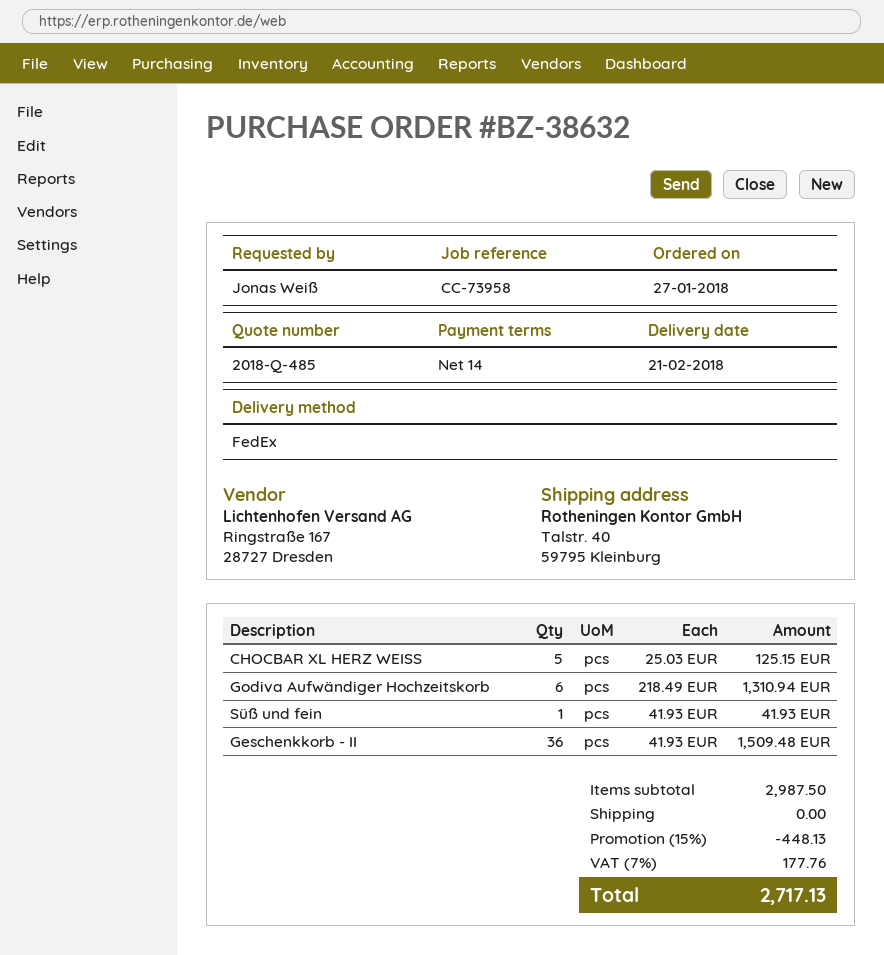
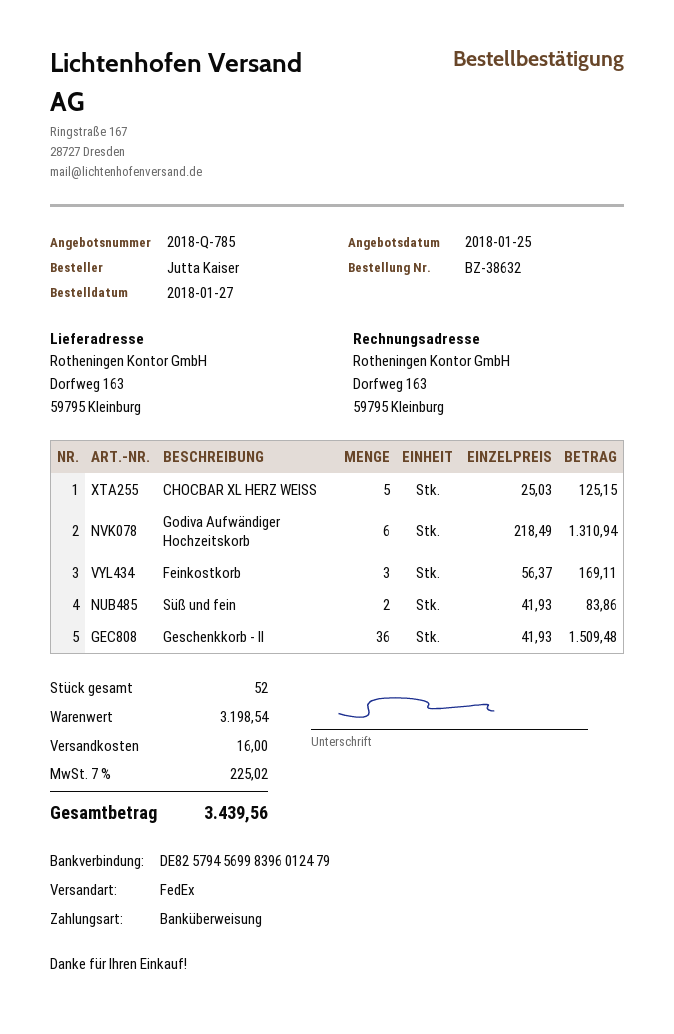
quote number: 2018-Q-485 -> 2018-Q-785
ordered by: Jonas Weiß -> Jutta Kaiser
ship to: Talstr. 40, 59795 Kleinburg -> Dorfweg 163, 59795 Kleinburg
Süß und fein: 1 x 41.93 = 41.93 -> 2 x 41.93 = 83.86
Feinkostkorb: none -> 3 x 56.37 = 169.11
subtotal: 2987.50 -> 3198.54
discount: 15% = 448.13 -> none
shipping: 0.00 -> 16.00
tax: 7% = 177.76 -> 7% = 225.02
total: 2717.13 -> 3439.56

